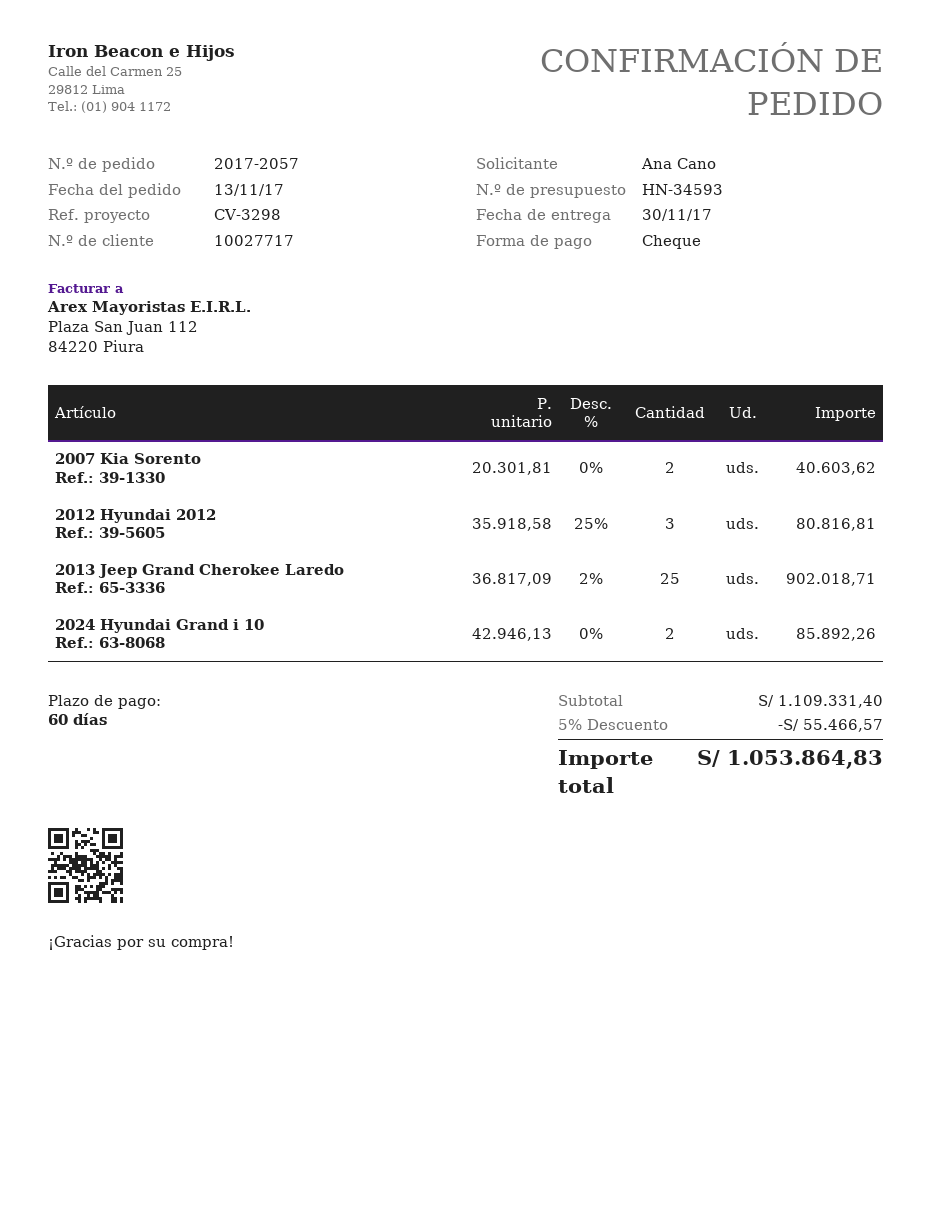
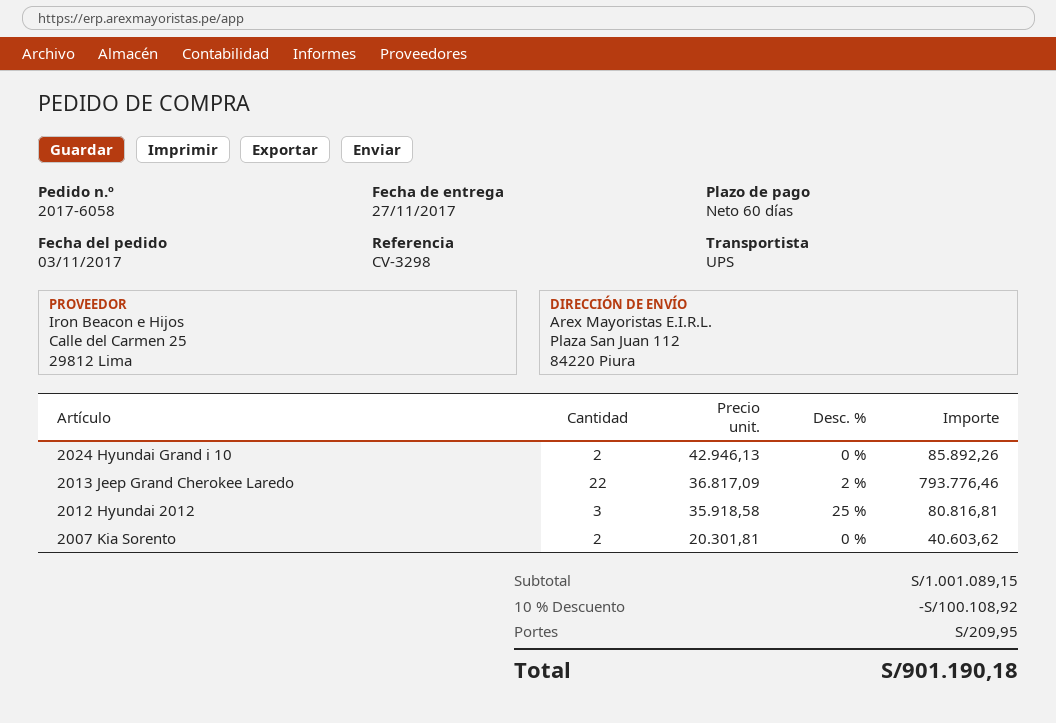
order number: 2017-2057 -> 2017-6058
order date: 2017-11-13 -> 2017-11-03
delivery date: 2017-11-30 -> 2017-11-27
2013 Jeep Grand Cherokee Laredo: 25 x 36817.09 - 2% = 902018.71 -> 22 x 36817.09 - 2% = 793776.46
subtotal: 1109331.40 -> 1001089.15
discount: 5% = 55466.57 -> 10% = 100108.92
shipping: none -> 209.95
total: 1053864.83 -> 901190.18

